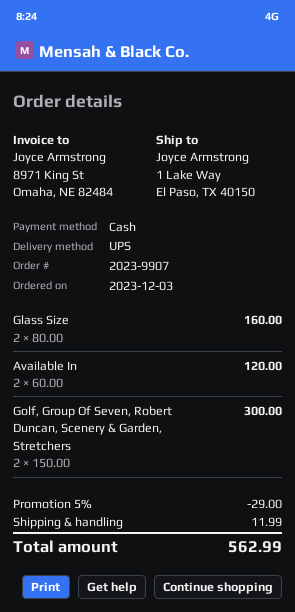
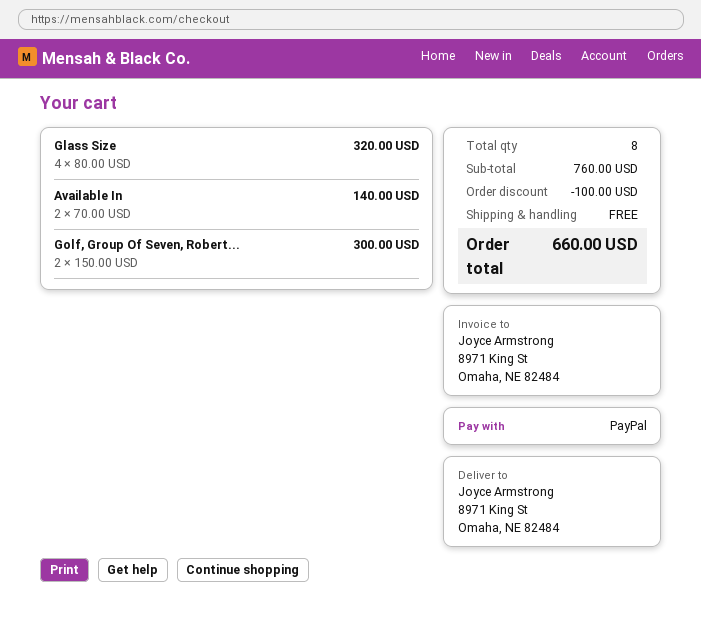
payment method: cash -> PayPal
ship to: 1 Lake Way, El Paso, TX 40150 -> 8971 King St, Omaha, NE 82484
Glass Size: 2 x 80.00 = 160.00 -> 4 x 80.00 = 320.00
Available In: 2 x 60.00 = 120.00 -> 2 x 70.00 = 140.00
discount: 29.00 -> 100.00
shipping: 11.99 -> 0.00
total: 562.99 -> 660.00

